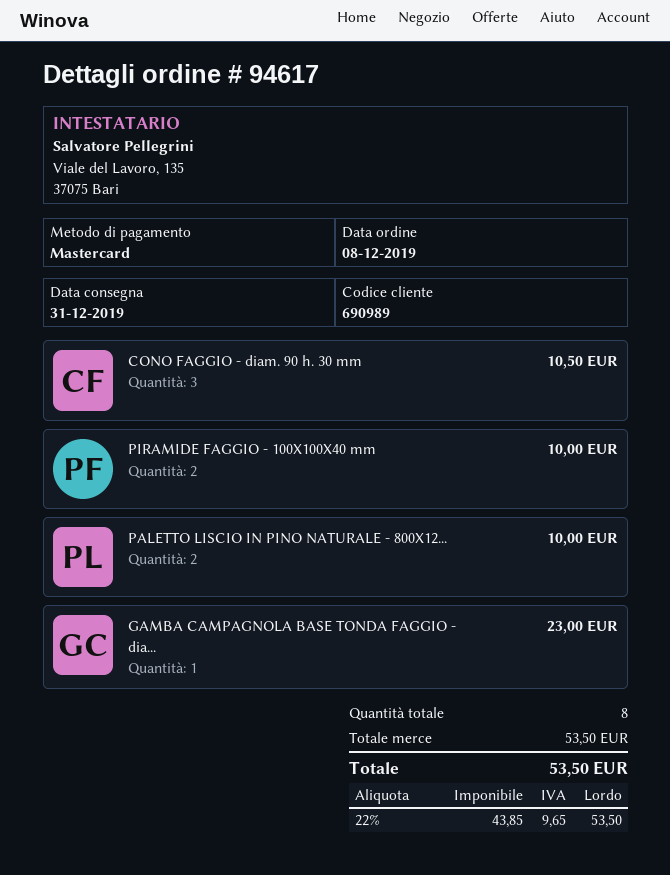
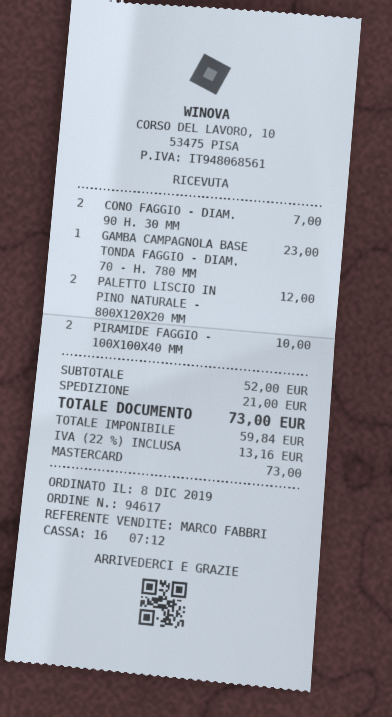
CONO FAGGIO - diam. 90 h. 30 mm: 3 for 10.50 -> 2 for 7.00
PALETTO LISCIO IN PINO NATURALE - 800X12...: 2 for 10.00 -> 2 for 12.00
subtotal: 53.50 -> 52.00
shipping: none -> 21.00
net: 43.85 -> 59.84
tax: 22% = 9.65 -> 22% = 13.16
total: 53.50 -> 73.00

